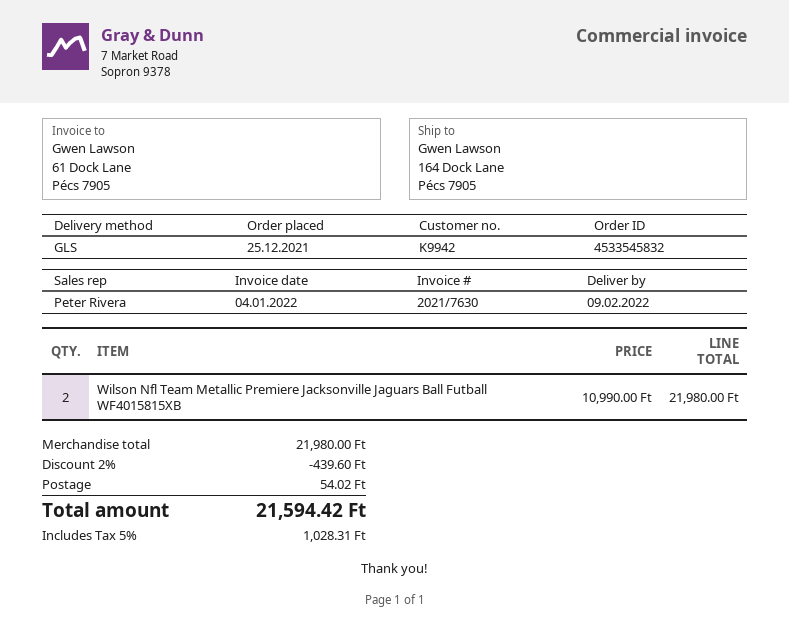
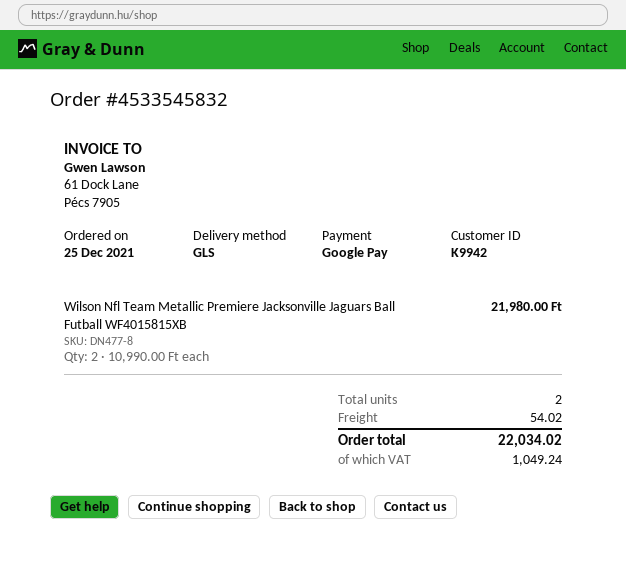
discount: 2% = 439.60 -> none
tax: 1028.31 -> 1049.24
total: 21594.42 -> 22034.02

